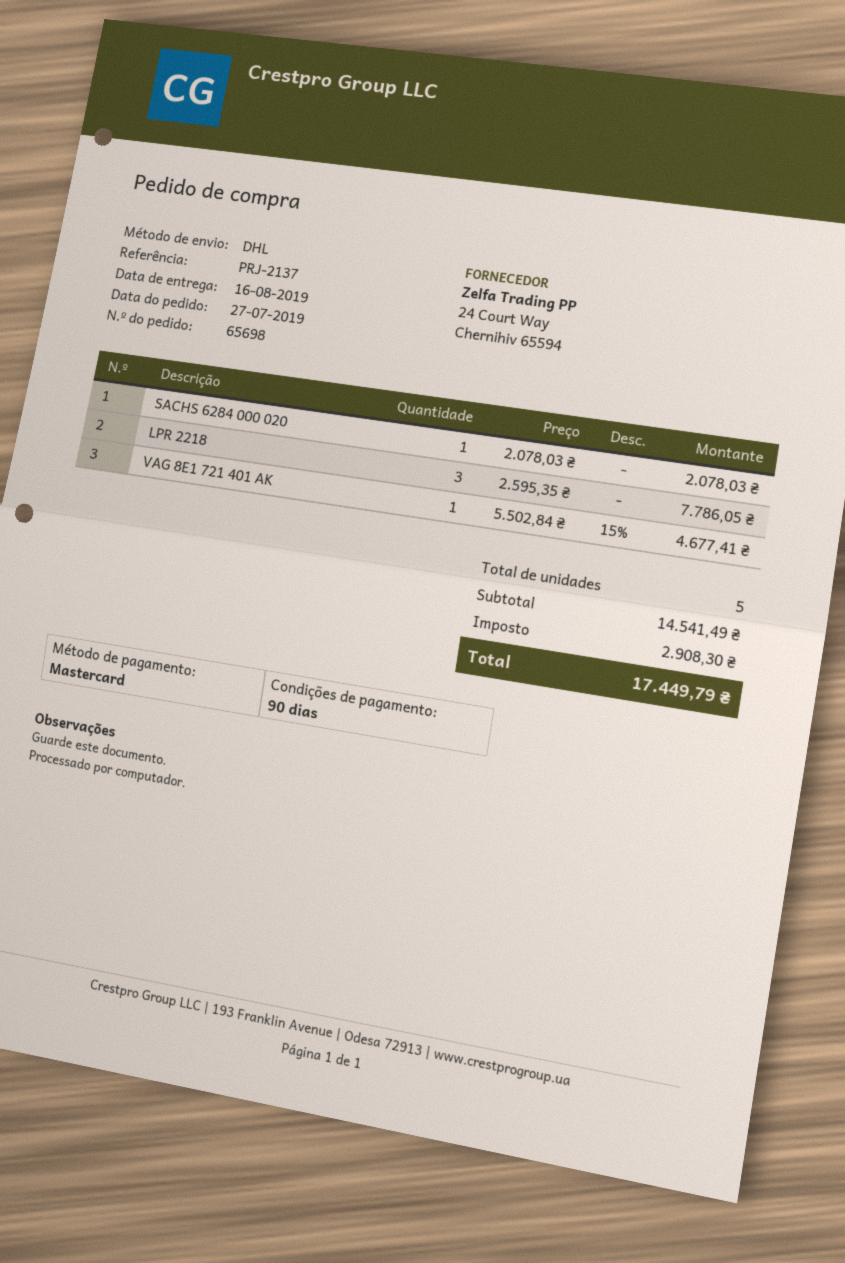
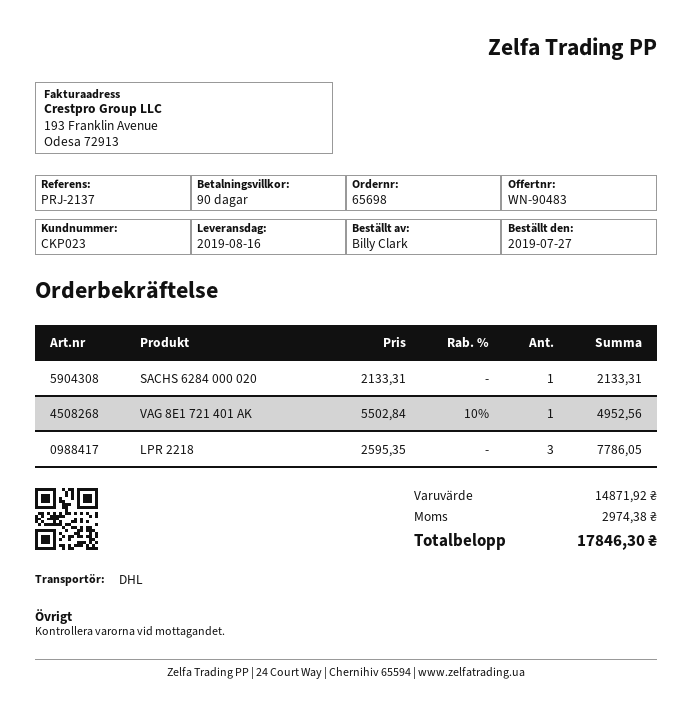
SACHS 6284 000 020: 1 x 2078.03 = 2078.03 -> 1 x 2133.31 = 2133.31
VAG 8E1 721 401 AK: 1 x 5502.84 - 15% = 4677.41 -> 1 x 5502.84 - 10% = 4952.56
subtotal: 14541.49 -> 14871.92
tax: 2908.30 -> 2974.38
total: 17449.79 -> 17846.30

